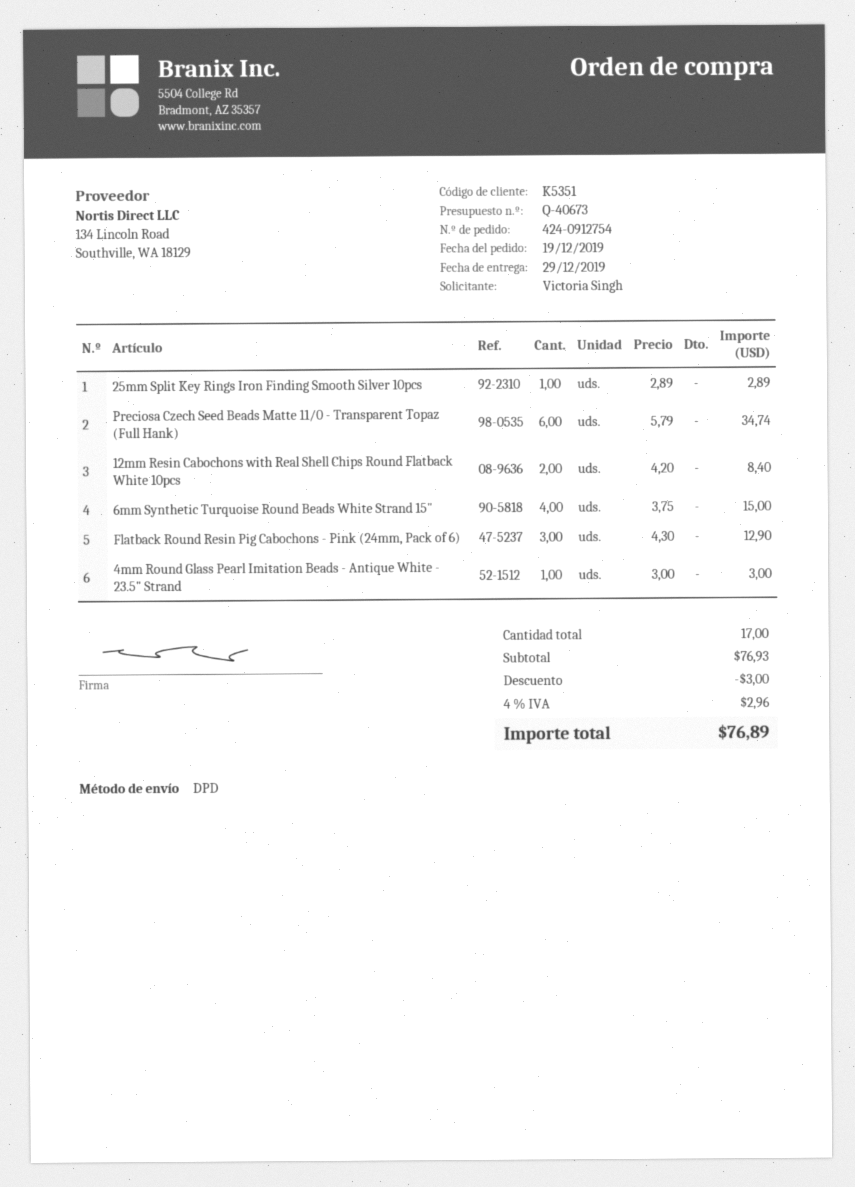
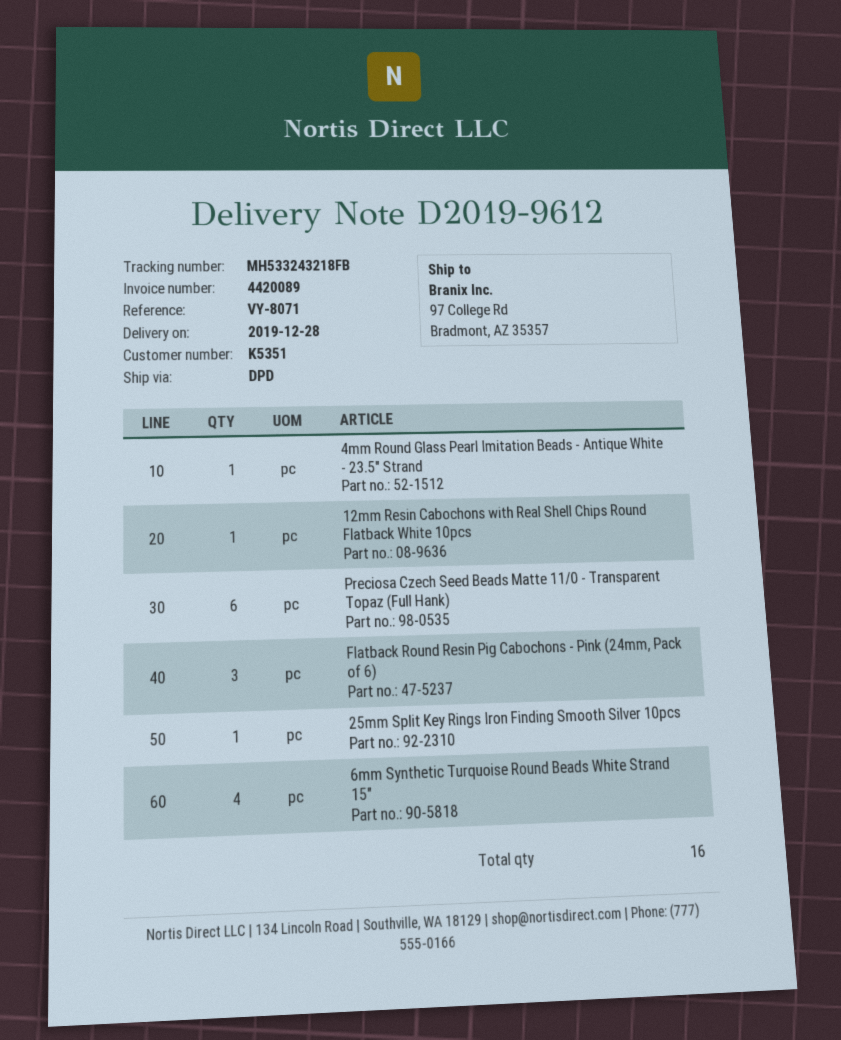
delivery date: 2019-12-29 -> 2019-12-28
12mm Resin Cabochons with Real Shell Chips Round Flatback White 10pcs: 2 -> 1
total quantity: 17 -> 16

